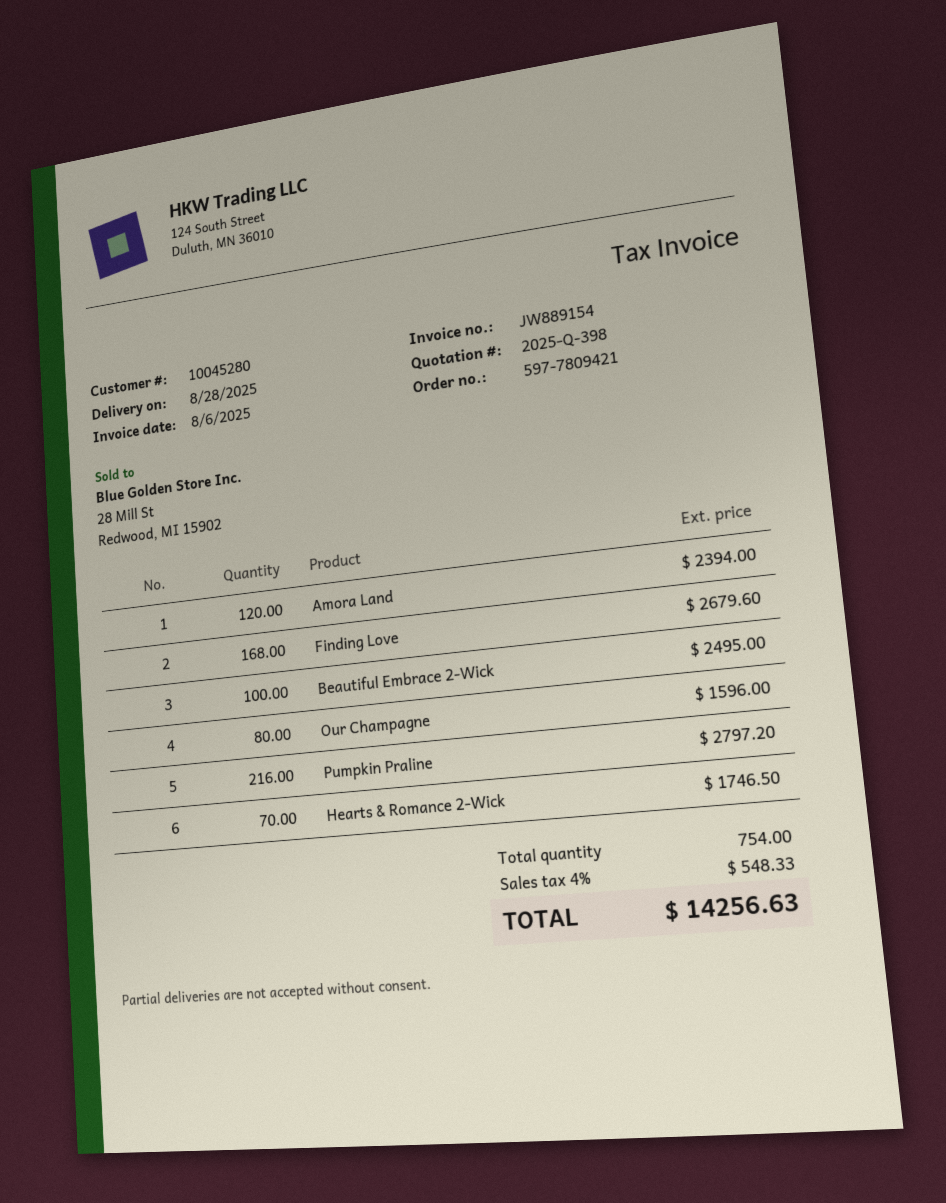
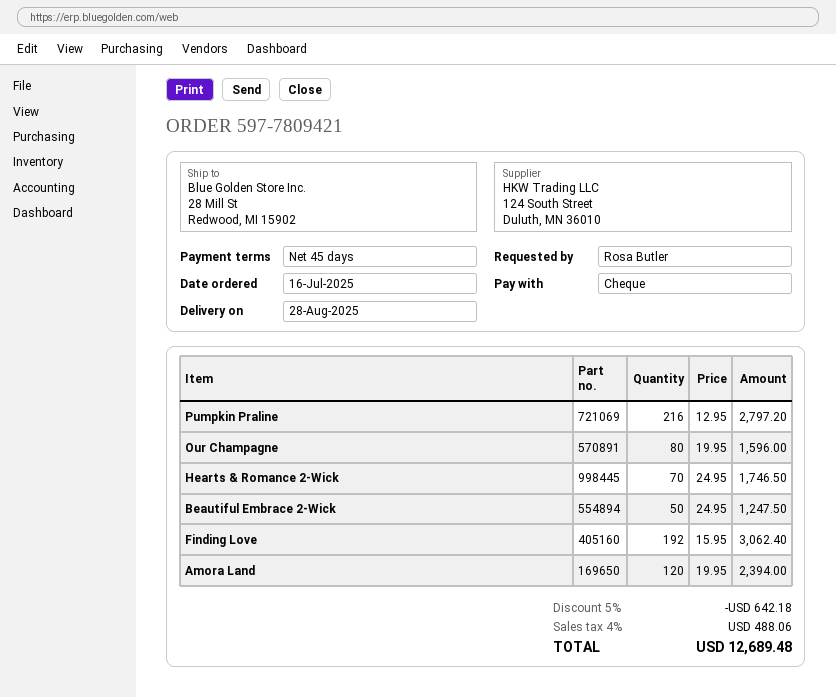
Finding Love: 168 for 2679.60 -> 192 for 3062.40
Beautiful Embrace 2-Wick: 100 for 2495.00 -> 50 for 1247.50
discount: none -> 5% = 642.18
tax: 4% = 548.33 -> 4% = 488.06
total: 14256.63 -> 12689.48

